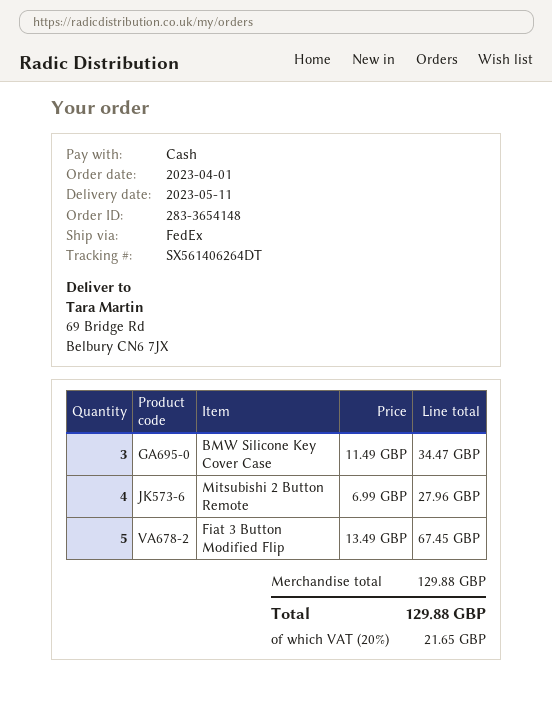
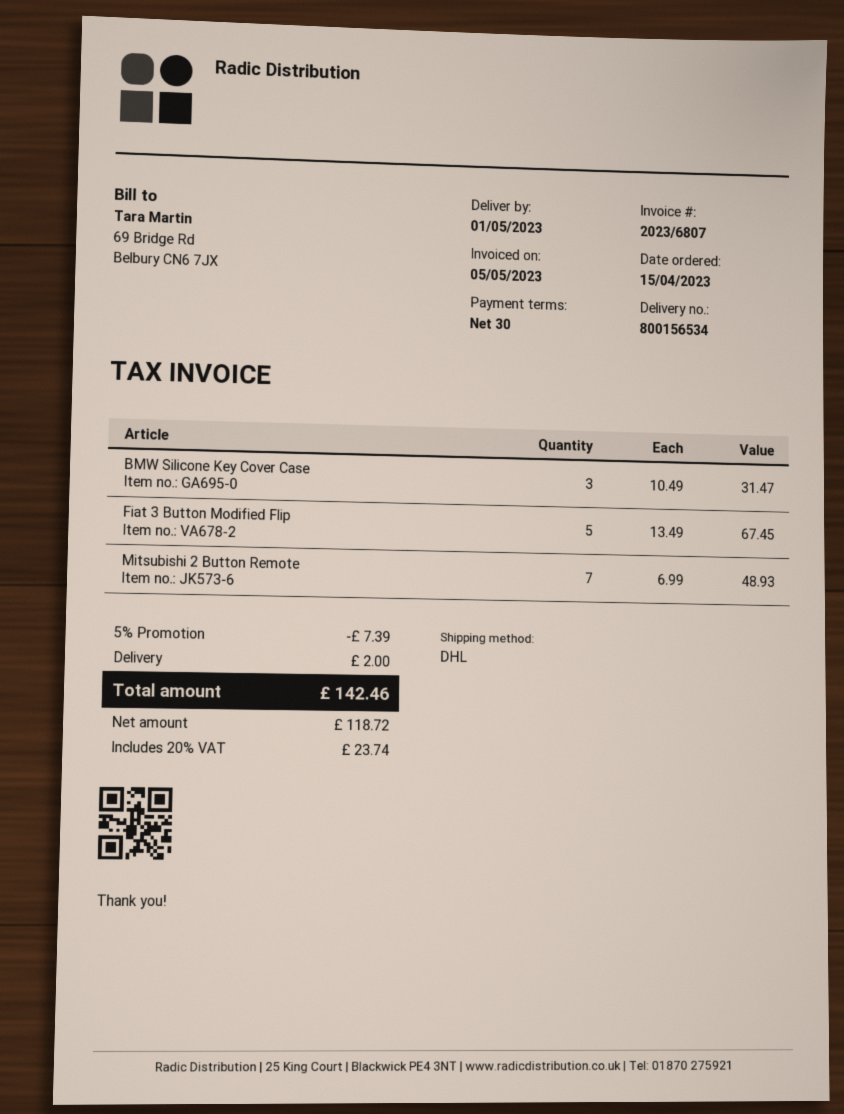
order date: 2023-04-01 -> 2023-04-15
delivery date: 2023-05-11 -> 2023-05-01
shipping method: FedEx -> DHL
BMW Silicone Key Cover Case: 3 x 11.49 = 34.47 -> 3 x 10.49 = 31.47
Mitsubishi 2 Button Remote: 4 x 6.99 = 27.96 -> 7 x 6.99 = 48.93
discount: none -> 5% = 7.39
shipping: none -> 2.00
tax: 20% = 21.65 -> 20% = 23.74
total: 129.88 -> 142.46

